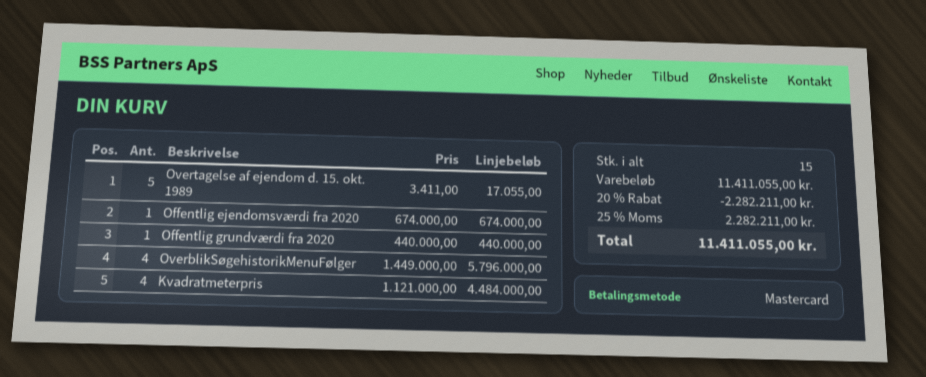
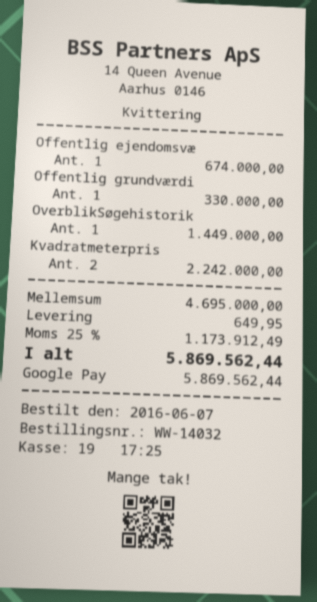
payment method: Mastercard -> Google Pay
Overtagelse af ejendom d. 15. okt. 1989: 5 for 17055.00 -> none
Offentlig grundværdi fra 2020: 1 for 440000.00 -> 1 for 330000.00
OverblikSøgehistorikMenuFølger: 4 for 5796000.00 -> 1 for 1449000.00
Kvadratmeterpris: 4 for 4484000.00 -> 2 for 2242000.00
subtotal: 11411055.00 -> 4695000.00
discount: 20% = 2282211.00 -> none
shipping: none -> 649.95
tax: 25% = 2282211.00 -> 25% = 1173912.49
total: 11411055.00 -> 5869562.44

